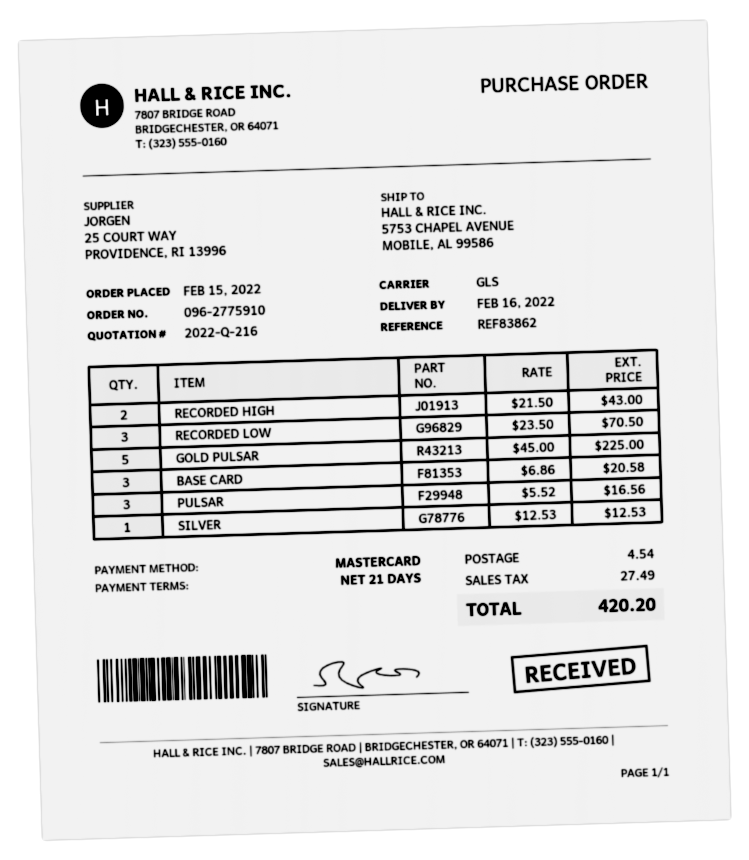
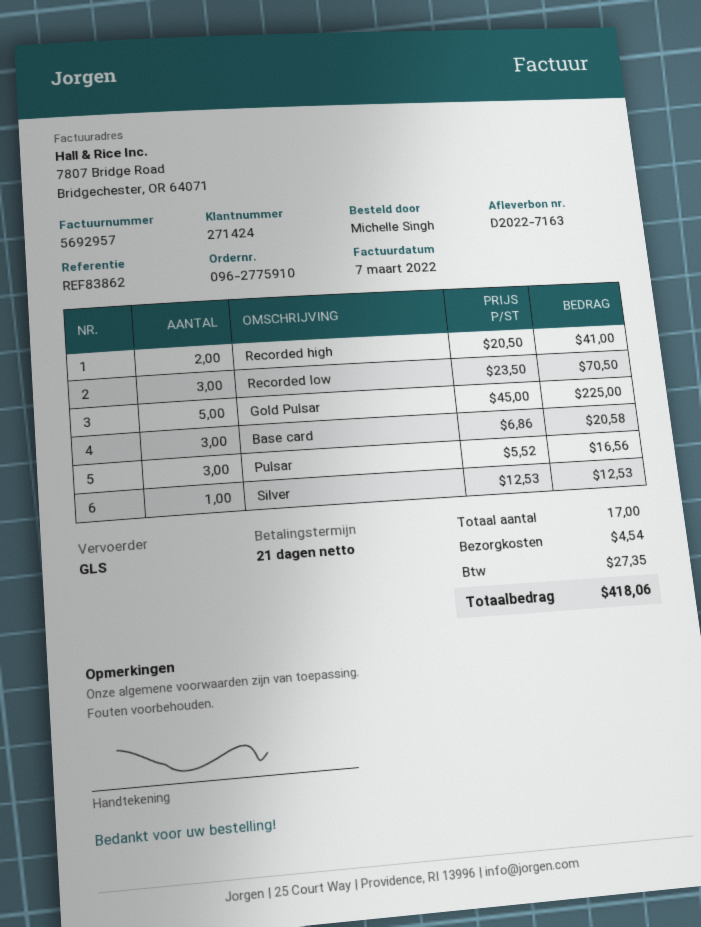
RECORDED HIGH: 2 x 21.50 = 43.00 -> 2 x 20.50 = 41.00
tax: 27.49 -> 27.35
total: 420.20 -> 418.06

